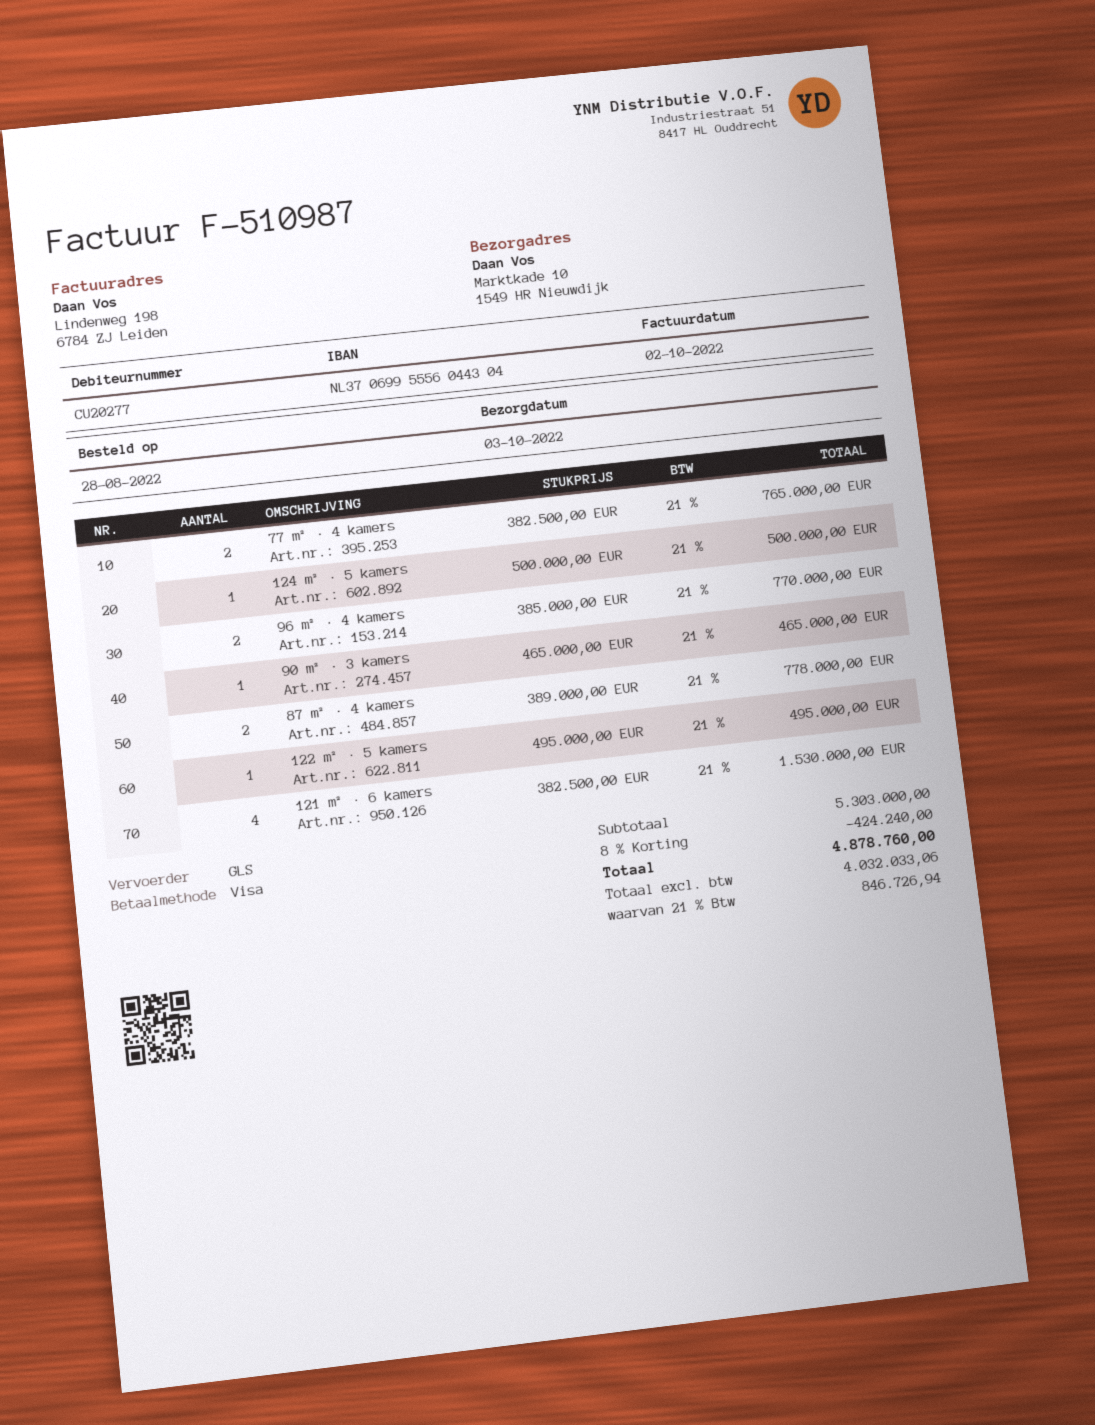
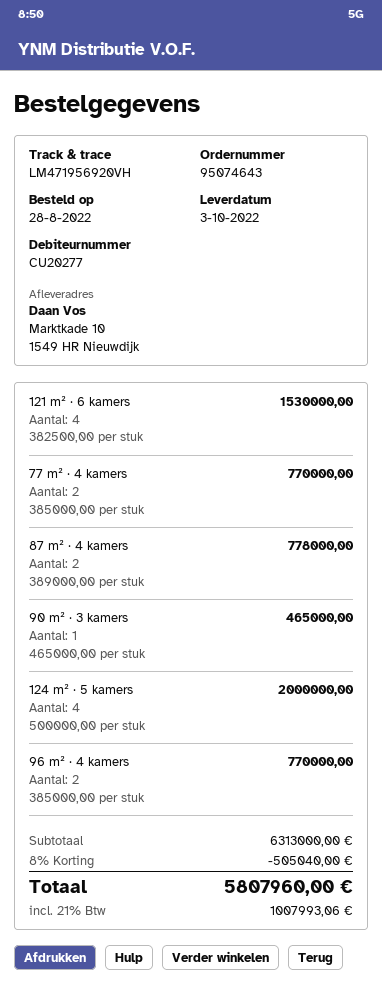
77 m² · 4 kamers: 2 x 382500.00 = 765000.00 -> 2 x 385000.00 = 770000.00
124 m² · 5 kamers: 1 x 500000.00 = 500000.00 -> 4 x 500000.00 = 2000000.00
122 m² · 5 kamers: 1 x 495000.00 = 495000.00 -> none
subtotal: 5303000.00 -> 6313000.00
discount: 8% = 424240.00 -> 8% = 505040.00
tax: 21% = 846726.94 -> 21% = 1007993.06
total: 4878760.00 -> 5807960.00

